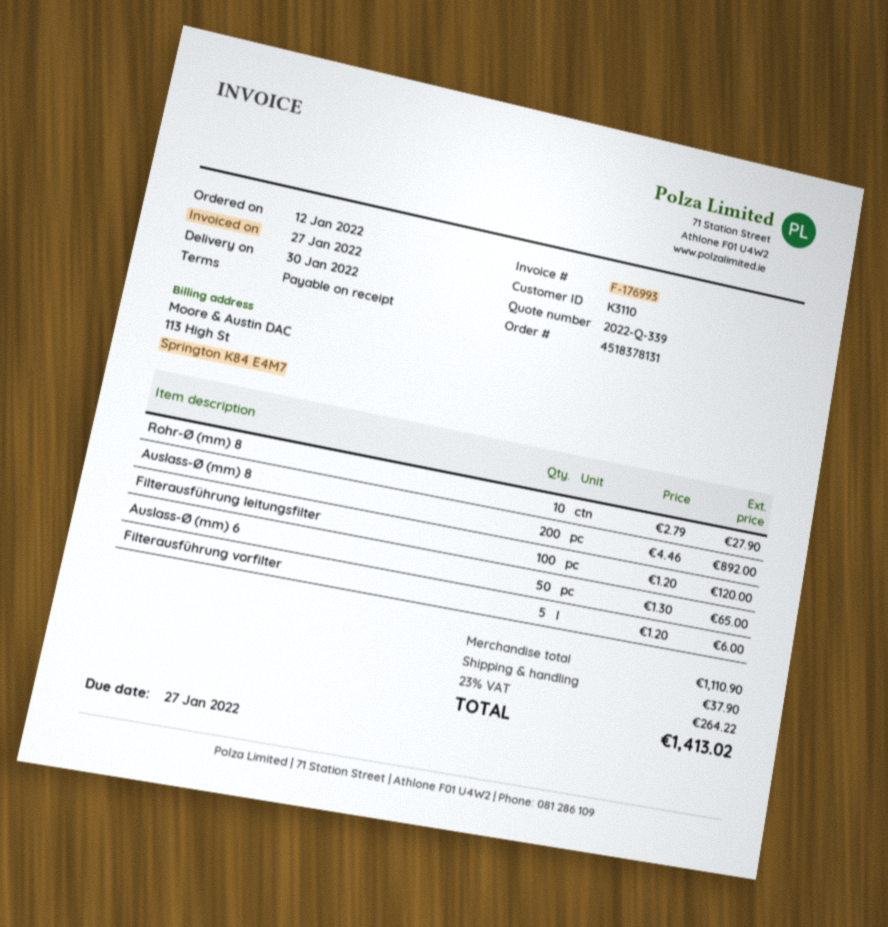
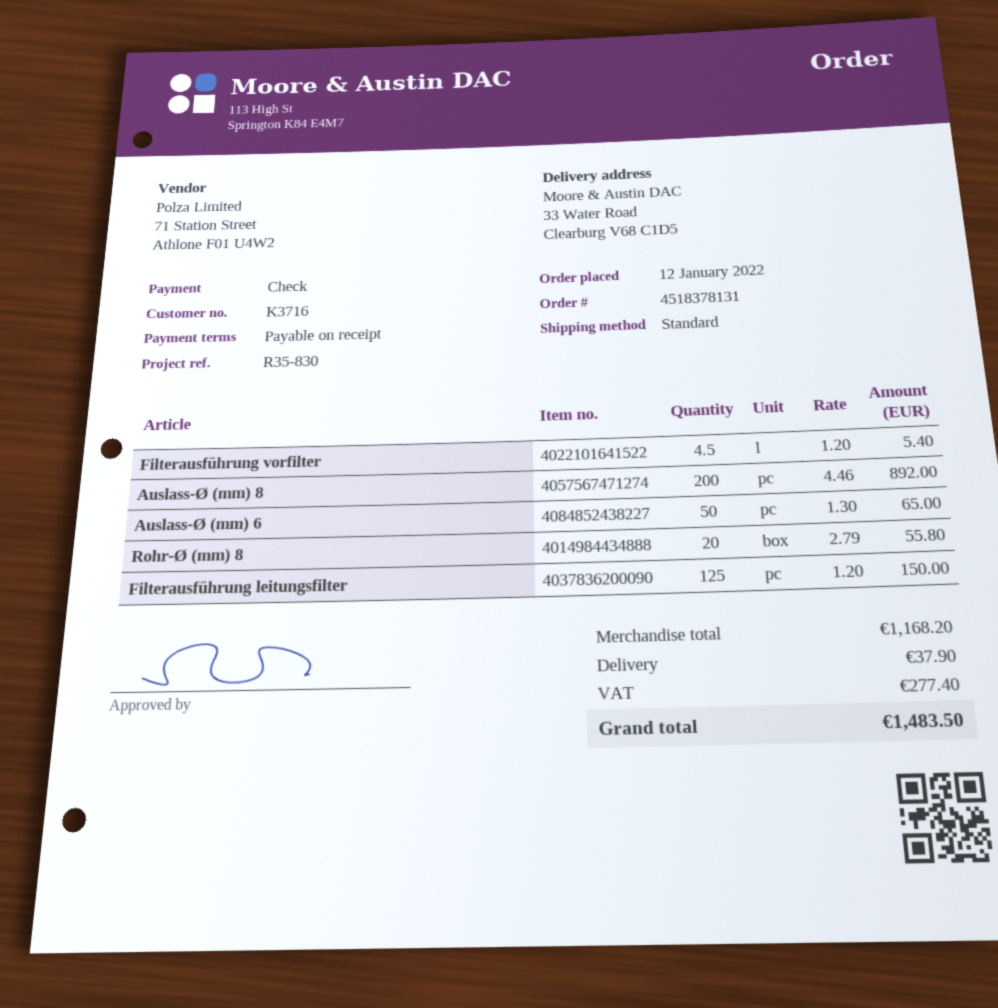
customer number: K3110 -> K3716
Rohr-Ø (mm) 8: 10 x 2.79 = 27.90 -> 20 x 2.79 = 55.80
Filterausführung leitungsfilter: 100 x 1.20 = 120.00 -> 125 x 1.20 = 150.00
Filterausführung vorfilter: 5 x 1.20 = 6.00 -> 4.5 x 1.20 = 5.40
subtotal: 1110.90 -> 1168.20
tax: 264.22 -> 277.40
total: 1413.02 -> 1483.50

